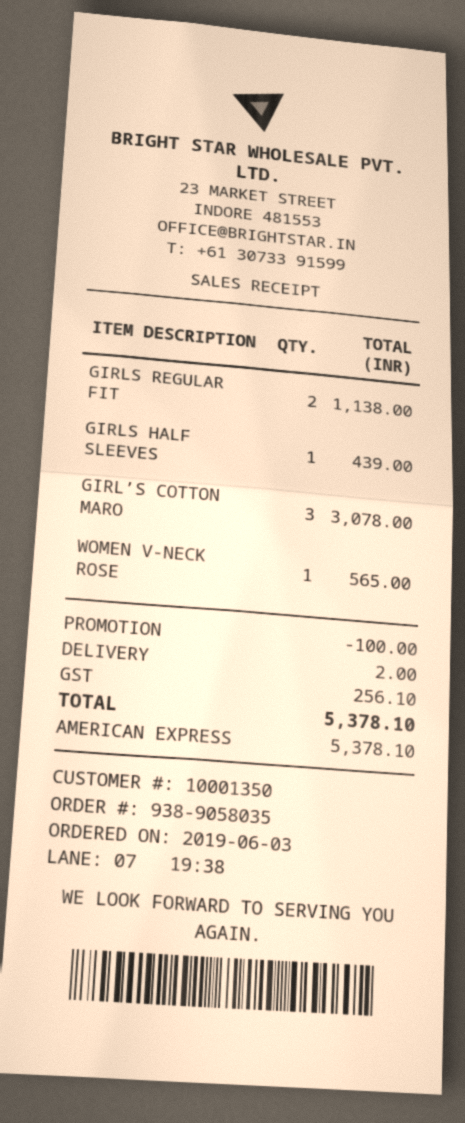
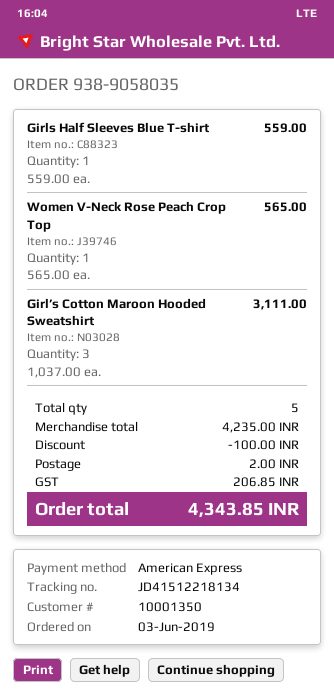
GIRLS REGULAR FIT: 2 for 1138.00 -> none
GIRLS HALF SLEEVES: 1 for 439.00 -> 1 for 559.00
GIRL’S COTTON MARO: 3 for 3078.00 -> 3 for 3111.00
tax: 256.10 -> 206.85
total: 5378.10 -> 4343.85

